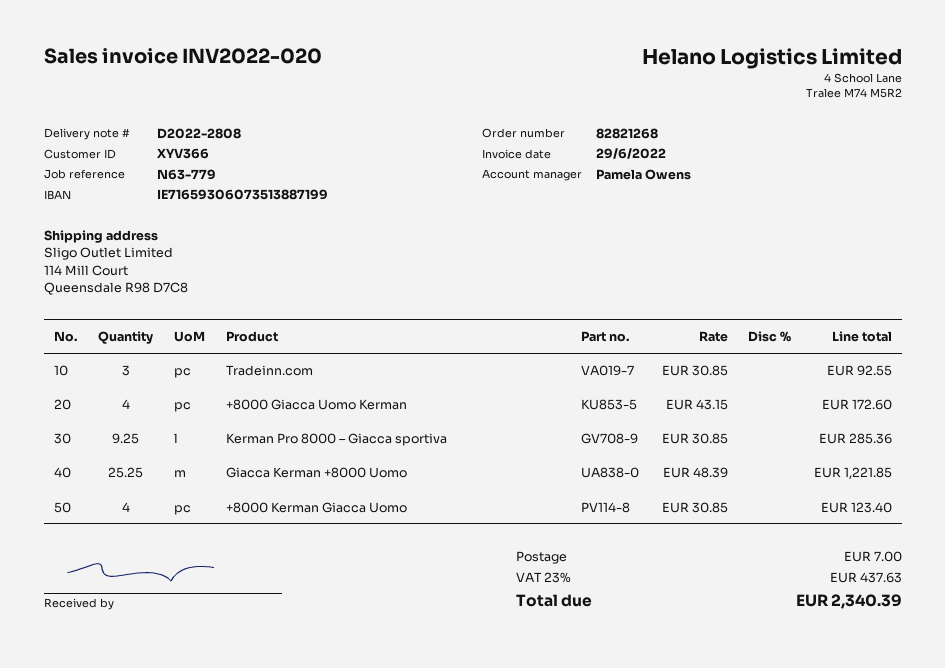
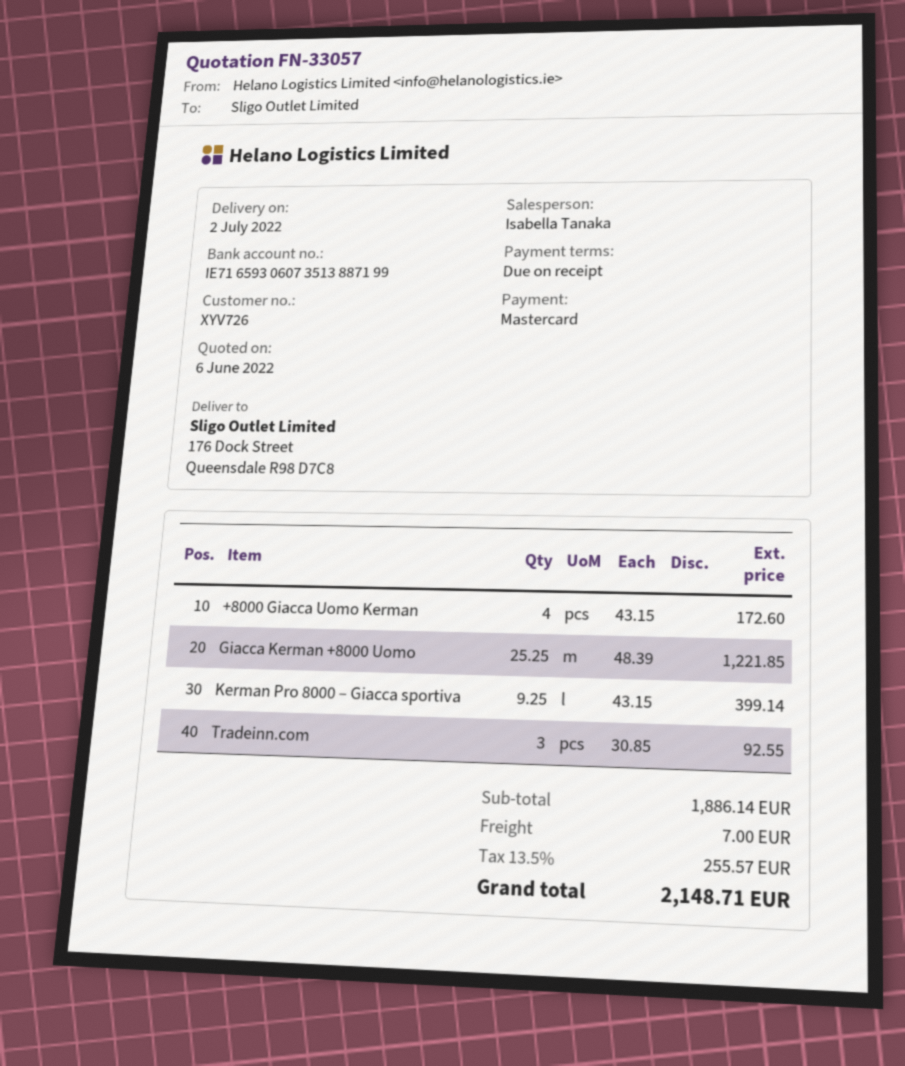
customer number: XYV366 -> XYV726
sales rep: Pamela Owens -> Isabella Tanaka
ship to: 114 Mill Court, Queensdale R98 D7C8 -> 176 Dock Street, Queensdale R98 D7C8
Kerman Pro 8000 – Giacca sportiva: 9.25 x 30.85 = 285.36 -> 9.25 x 43.15 = 399.14
+8000 Kerman Giacca Uomo: 4 x 30.85 = 123.40 -> none
tax: 23% = 437.63 -> 13.5% = 255.57
total: 2340.39 -> 2148.71

